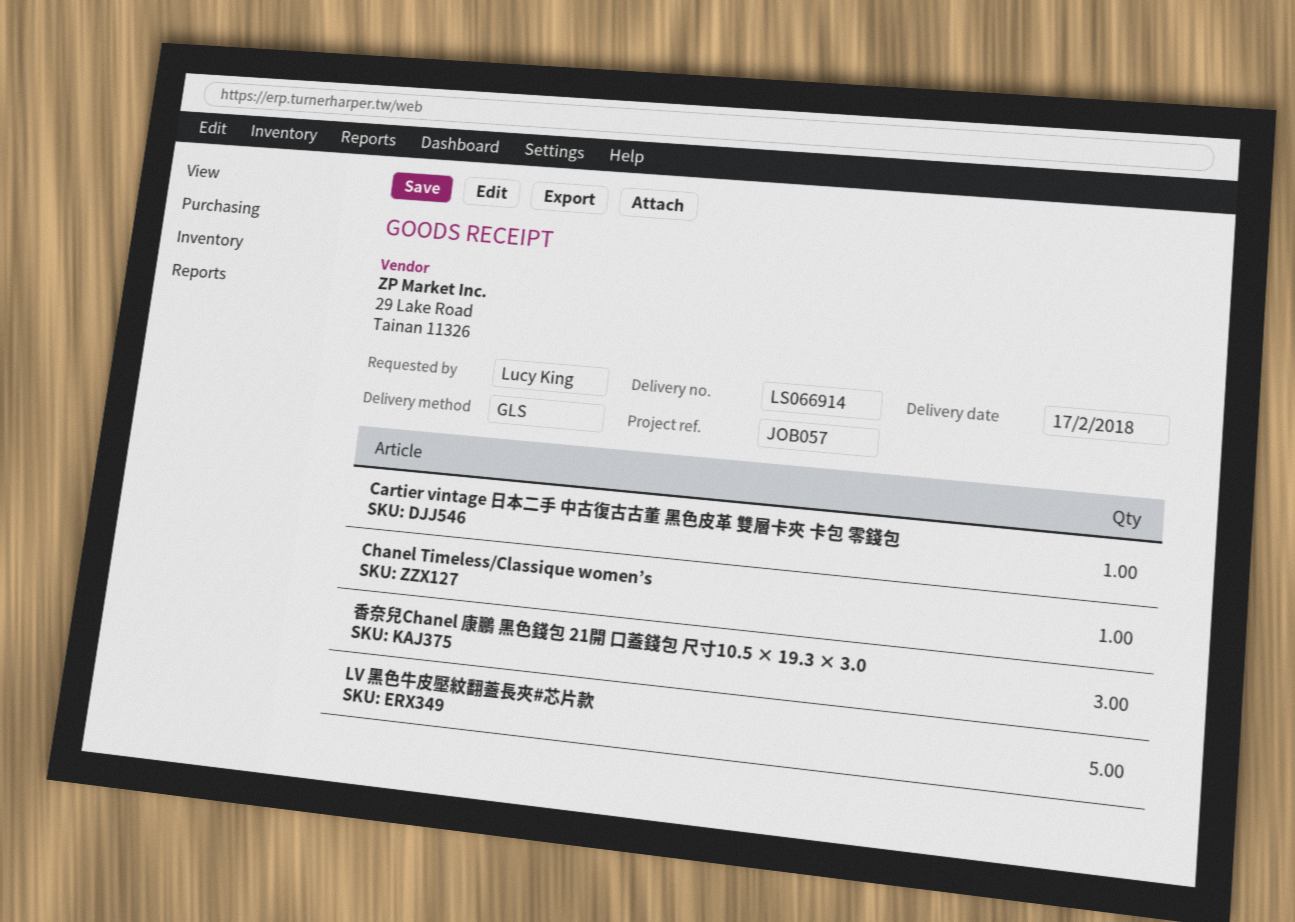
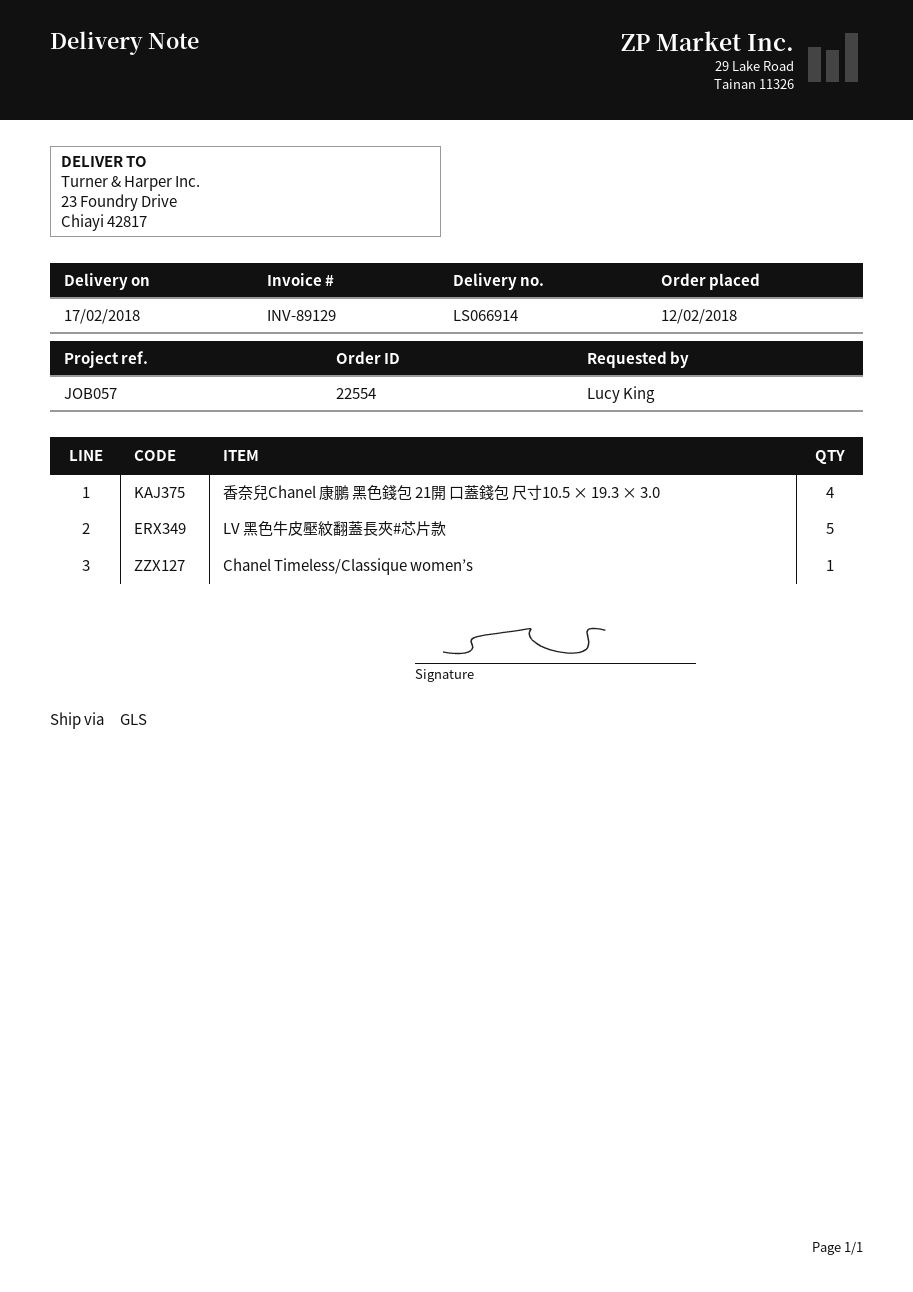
Cartier vintage 日本二手 中古復古古董 黑色皮革 雙層卡夾 卡包 零錢包: 1 -> none
香奈兒Chanel 康鵬 黑色錢包 21開 口蓋錢包 尺寸10.5 × 19.3 × 3.0: 3 -> 4

